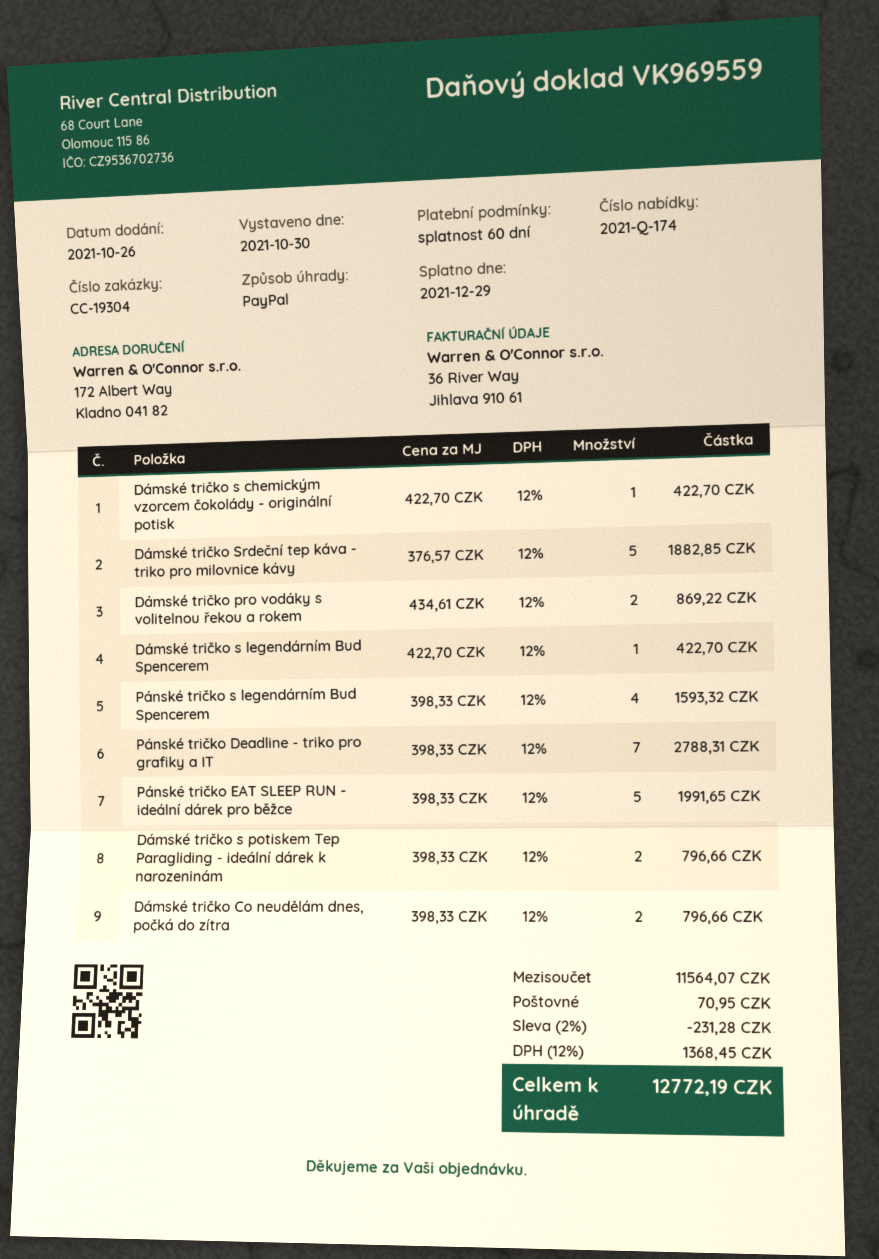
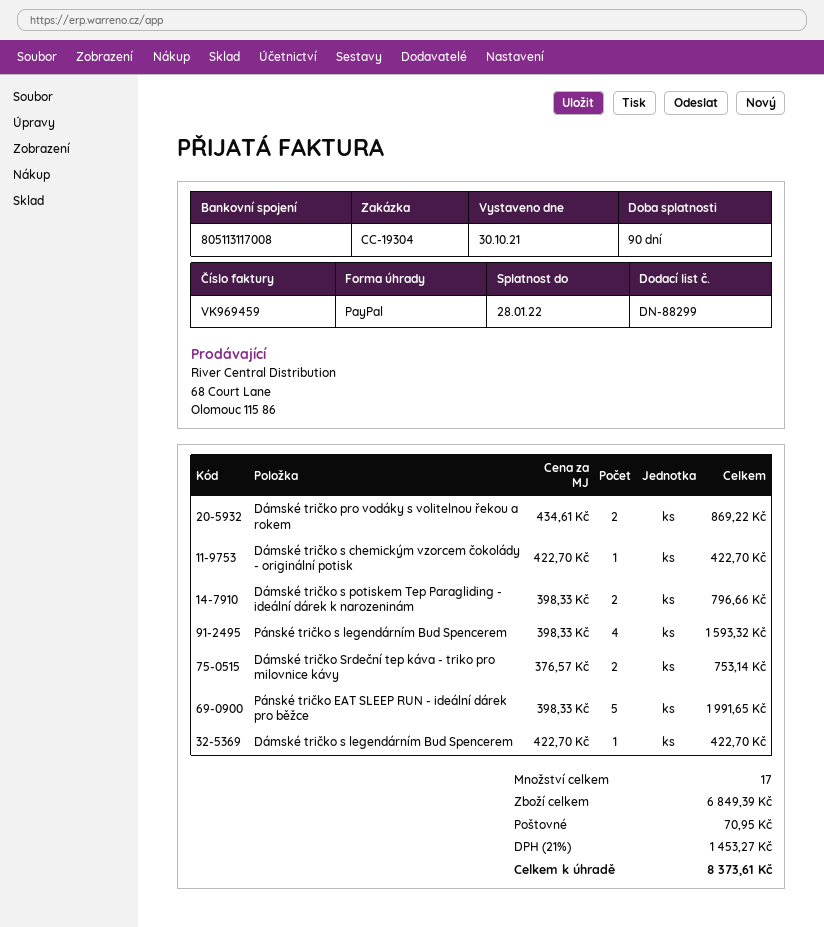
invoice number: VK969559 -> VK969459
payment terms: 60 days -> 90 days
due date: 2021-12-29 -> 2022-01-28
Dámské tričko Srdeční tep káva - triko pro milovnice kávy: 5 x 376.57 = 1882.85 -> 2 x 376.57 = 753.14
Pánské tričko Deadline - triko pro grafiky a IT: 7 x 398.33 = 2788.31 -> none
Dámské tričko Co neudělám dnes, počká do zítra: 2 x 398.33 = 796.66 -> none
subtotal: 11564.07 -> 6849.39
discount: 2% = 231.28 -> none
tax: 12% = 1368.45 -> 21% = 1453.27
total: 12772.19 -> 8373.61

